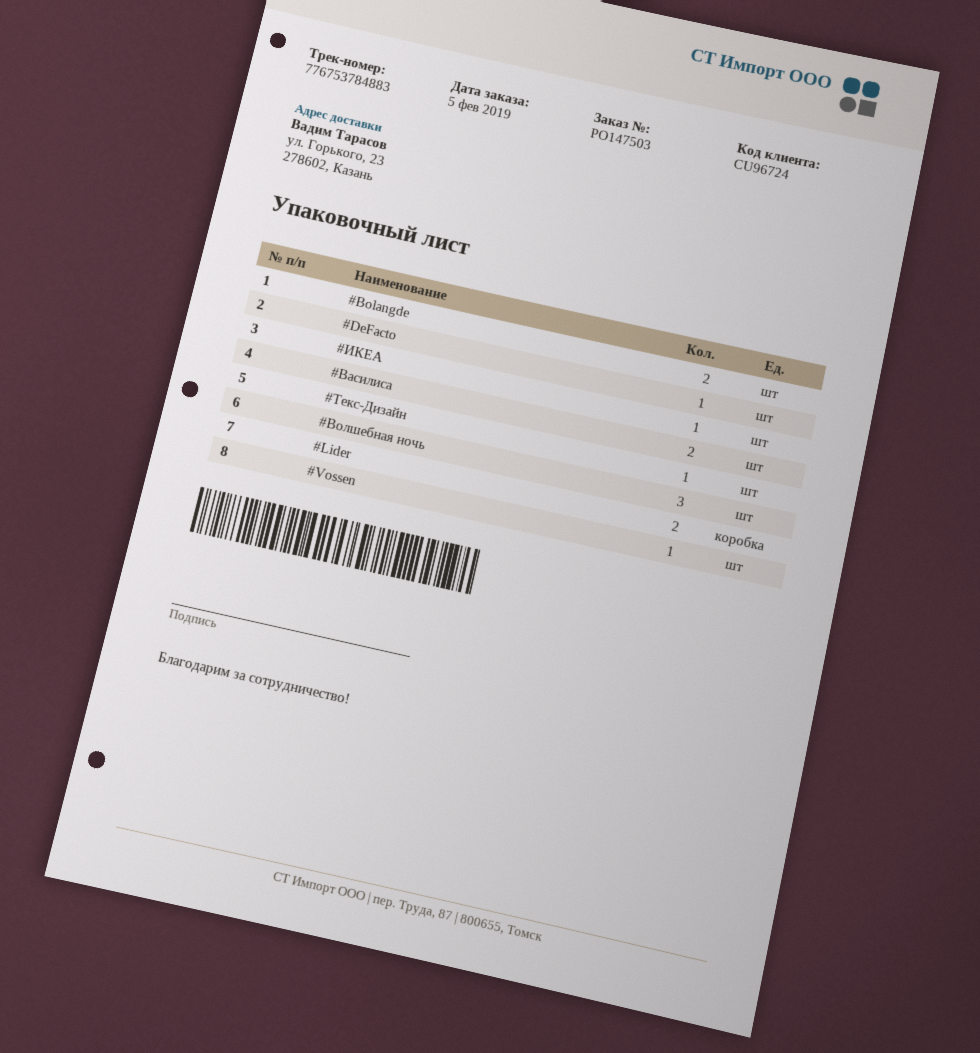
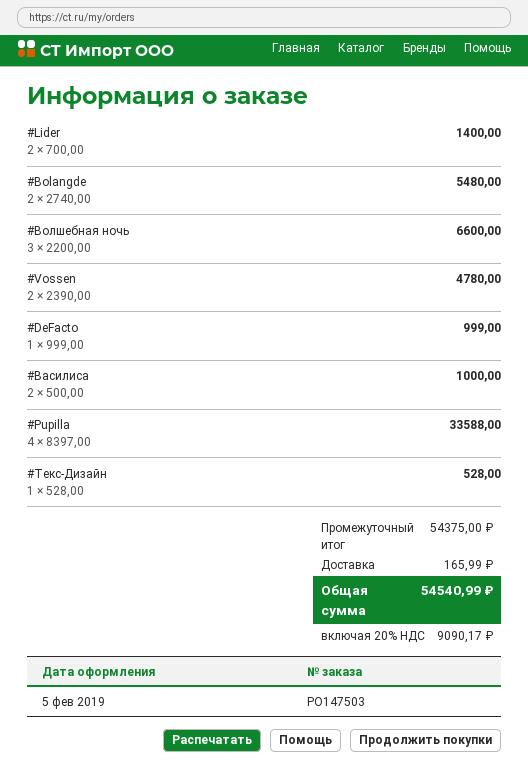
#ИКЕА: 1 -> none
#Vossen: 1 -> 2
#Pupilla: none -> 4

